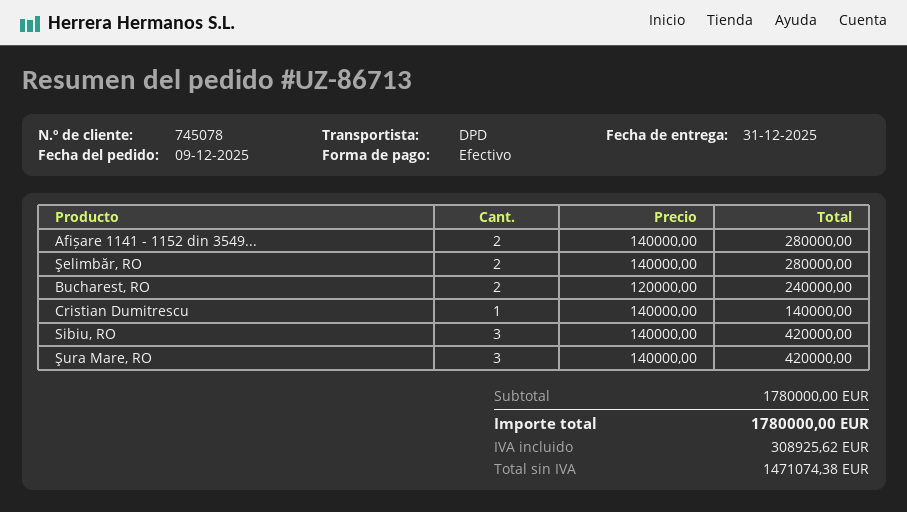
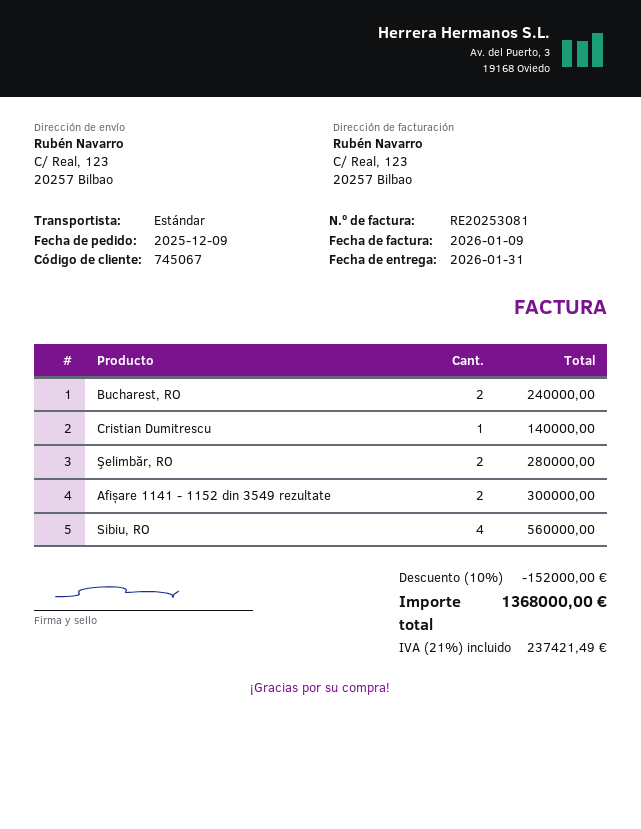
delivery date: 2025-12-31 -> 2026-01-31
customer number: 745078 -> 745067
shipping method: DPD -> standard
Afișare 1141 - 1152 din 3549...: 2 for 280000.00 -> 2 for 300000.00
Sibiu, RO: 3 for 420000.00 -> 4 for 560000.00
Şura Mare, RO: 3 for 420000.00 -> none
discount: none -> 10% = 152000.00
tax: 308925.62 -> 237421.49
total: 1780000.00 -> 1368000.00

